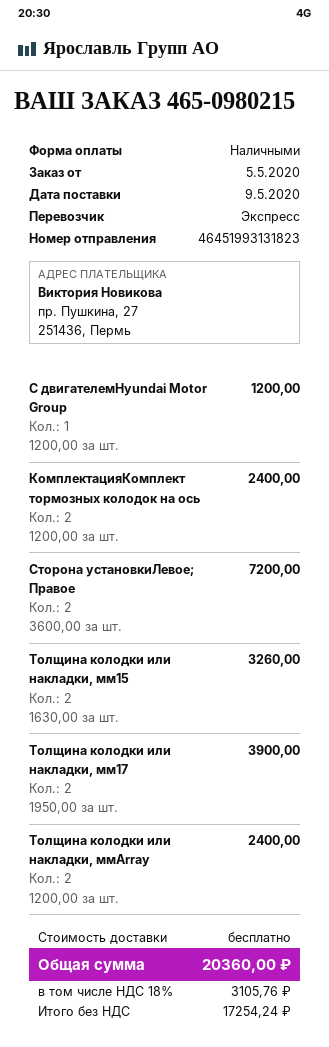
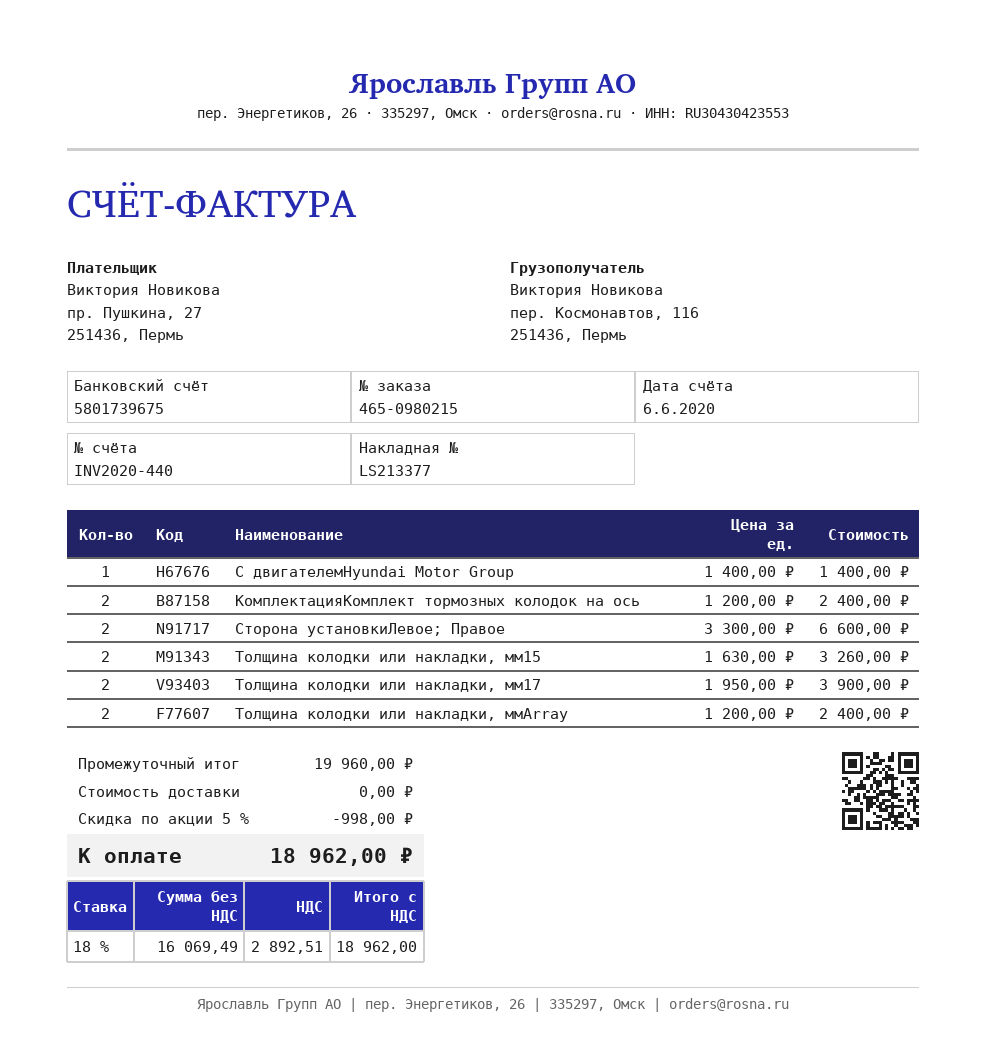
C двигателемHyundai Motor Group: 1 x 1200.00 = 1200.00 -> 1 x 1400.00 = 1400.00
Сторона установкиЛевое; Правое: 2 x 3600.00 = 7200.00 -> 2 x 3300.00 = 6600.00
discount: none -> 5% = 998.00
net: 17254.24 -> 16069.49
tax: 18% = 3105.76 -> 18% = 2892.51
total: 20360.00 -> 18962.00

